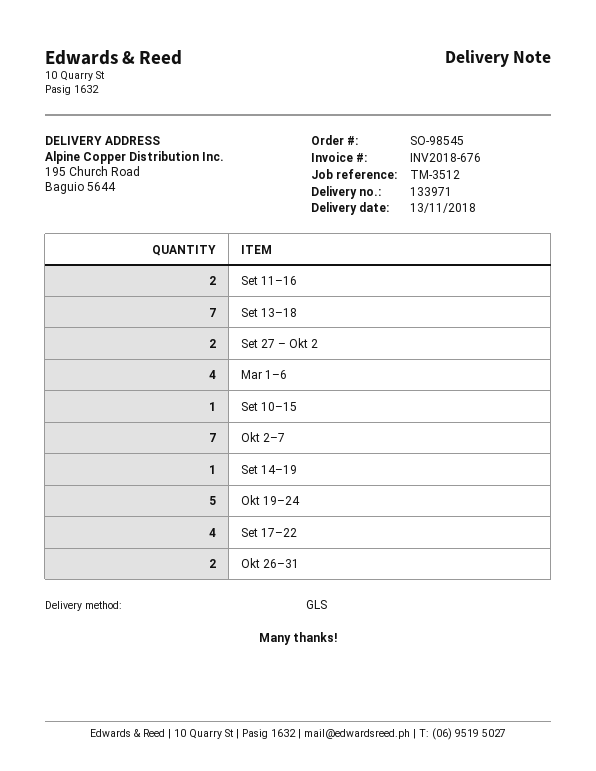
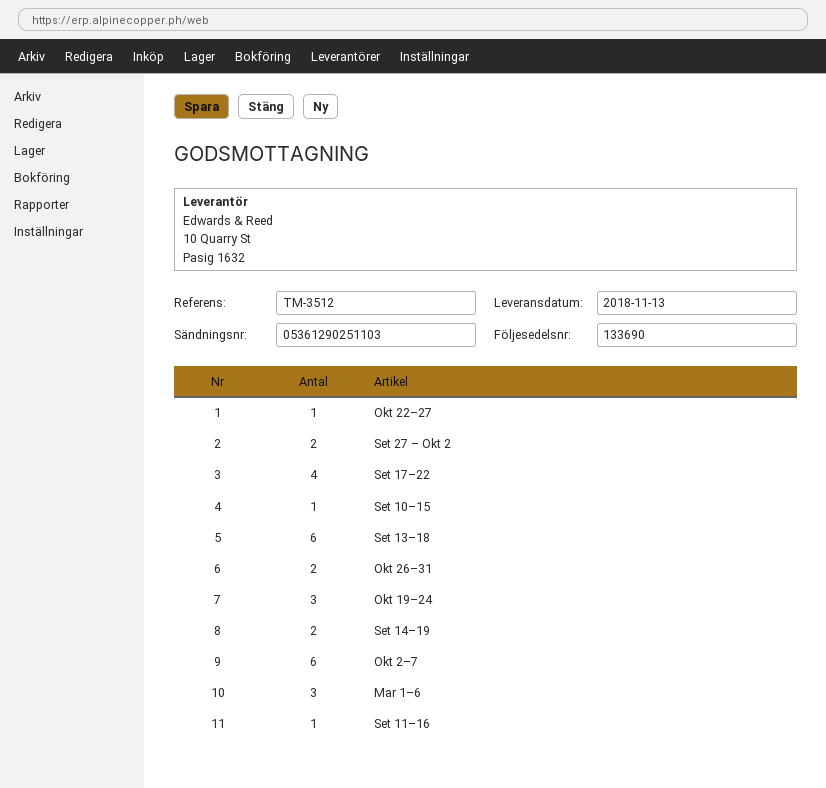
delivery note number: 133971 -> 133690
Set 11–16: 2 -> 1
Set 13–18: 7 -> 6
Mar 1–6: 4 -> 3
Okt 2–7: 7 -> 6
Set 14–19: 1 -> 2
Okt 19–24: 5 -> 3
Okt 22–27: none -> 1

